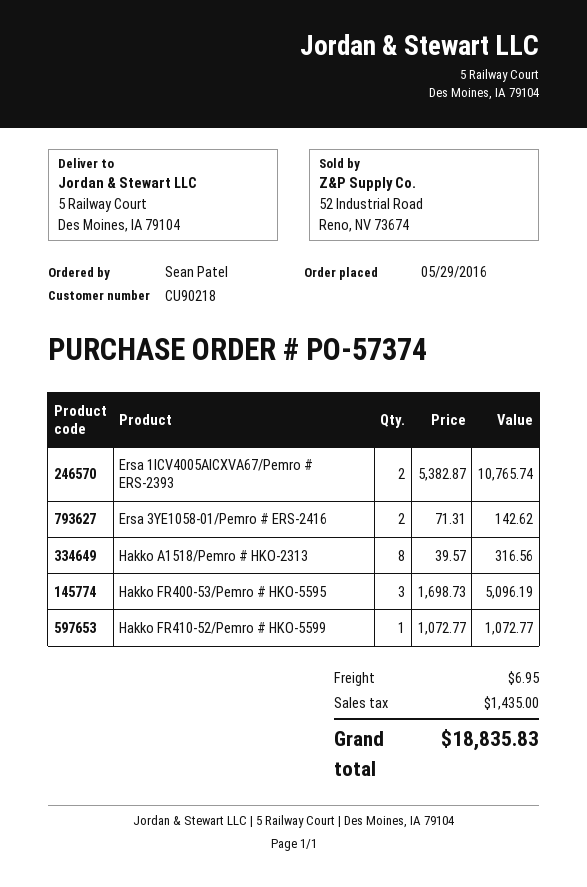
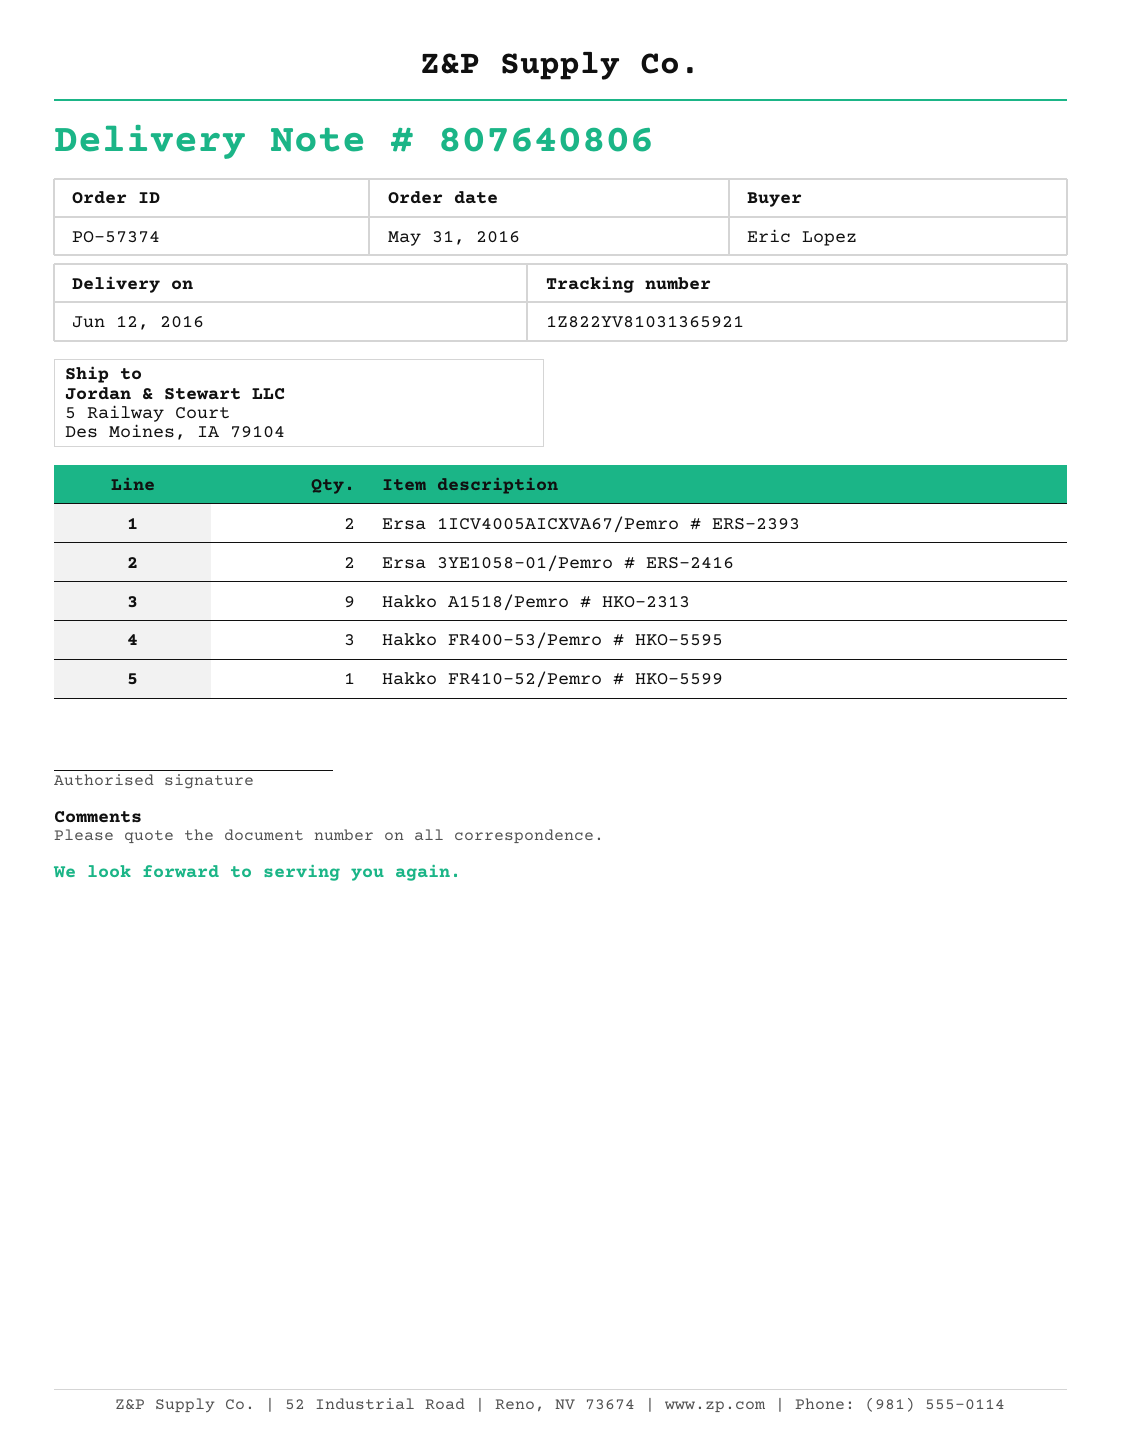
order date: 2016-05-29 -> 2016-05-31
ordered by: Sean Patel -> Eric Lopez
Hakko A1518/Pemro # HKO-2313: 8 -> 9

